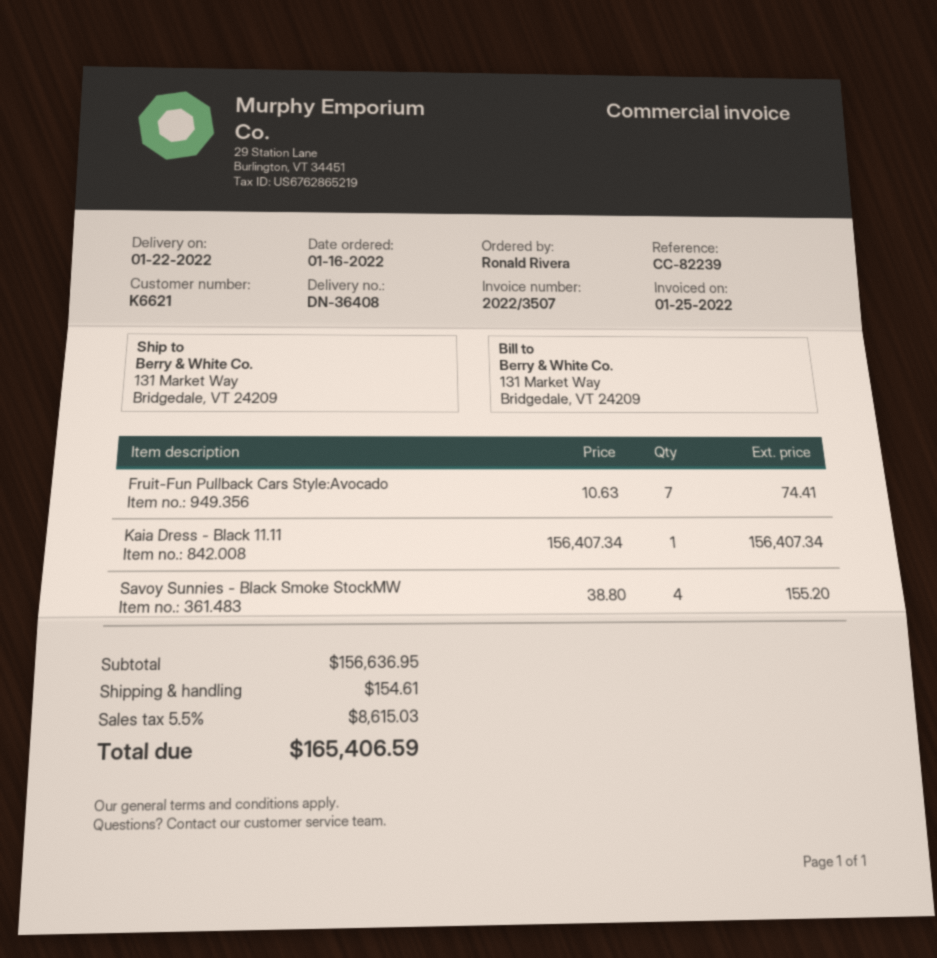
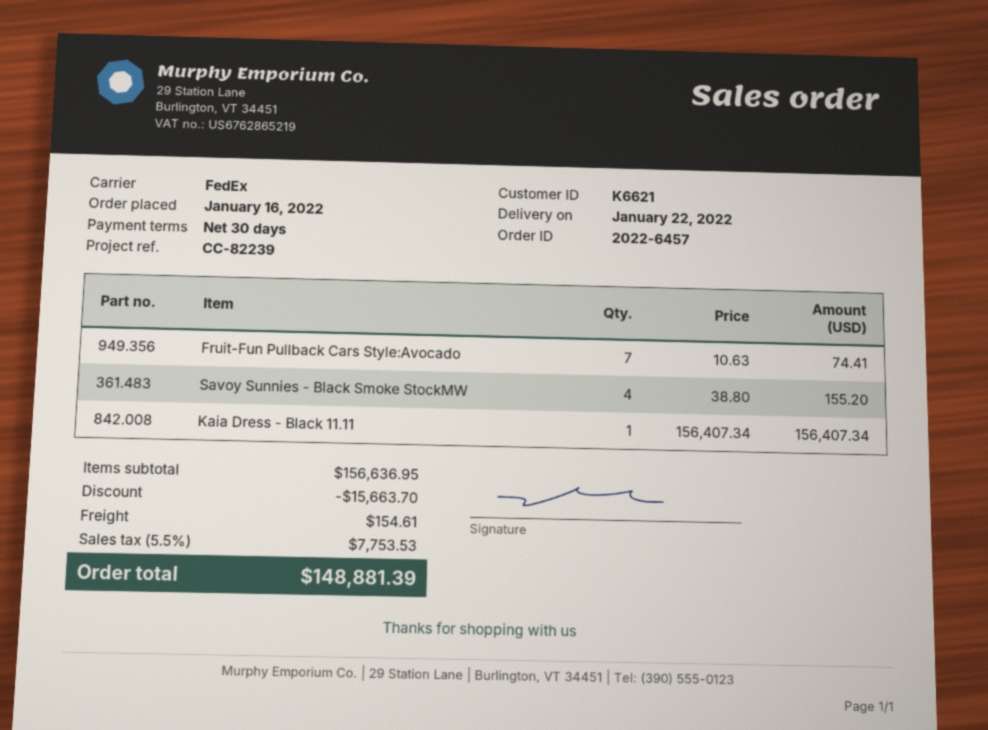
discount: none -> 15663.70
tax: 5.5% = 8615.03 -> 5.5% = 7753.53
total: 165406.59 -> 148881.39

